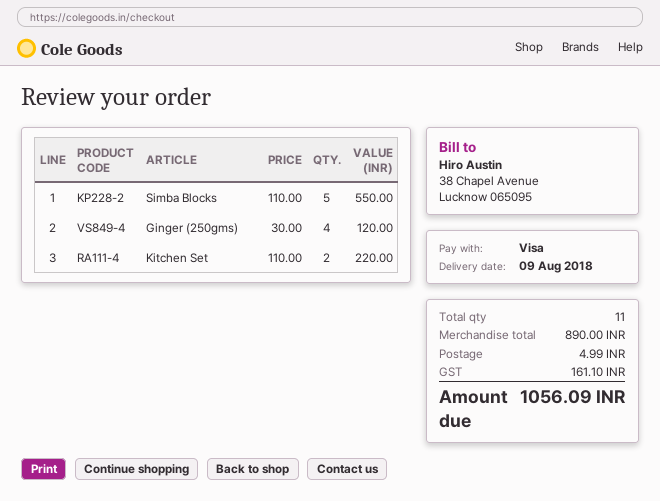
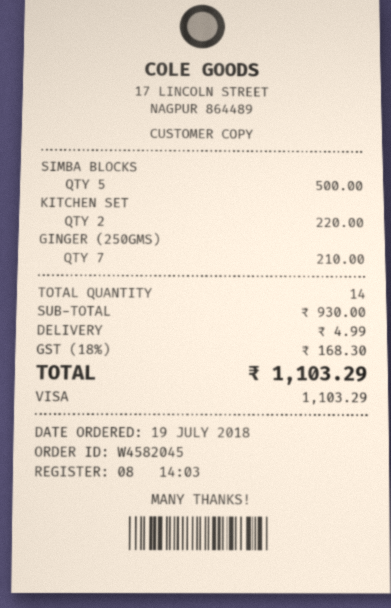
Simba Blocks: 5 for 550.00 -> 5 for 500.00
Ginger (250gms): 4 for 120.00 -> 7 for 210.00
total quantity: 11 -> 14
subtotal: 890.00 -> 930.00
tax: 161.10 -> 168.30
total: 1056.09 -> 1103.29

